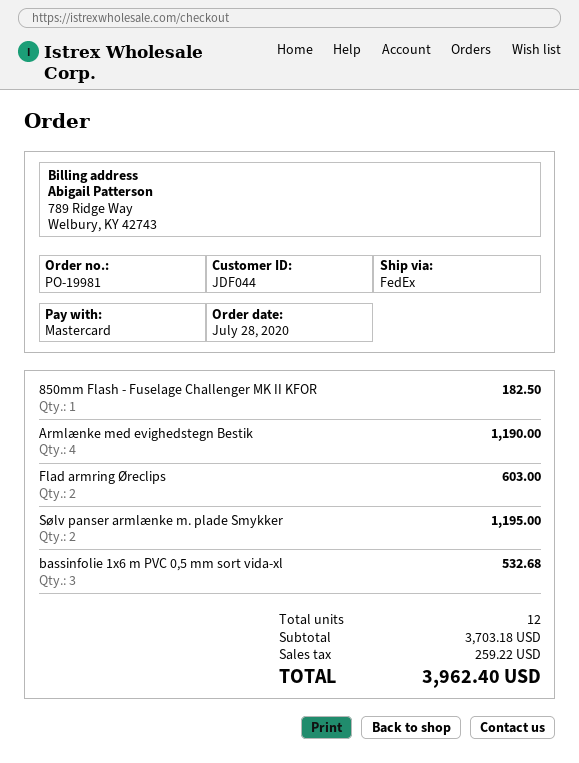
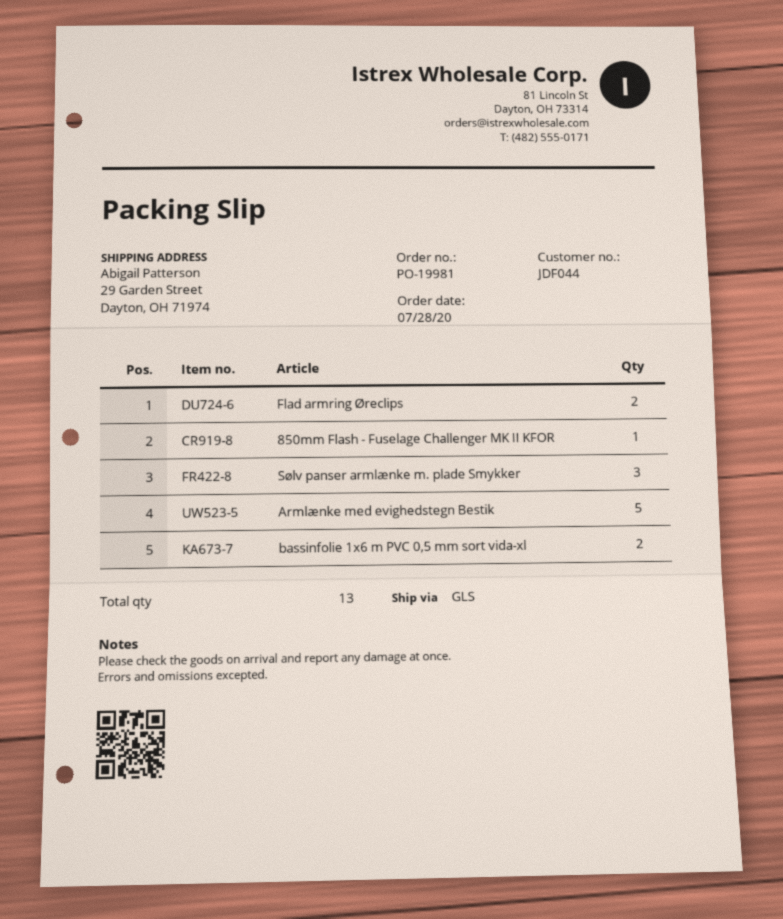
shipping method: FedEx -> GLS
Armlænke med evighedstegn Bestik: 4 -> 5
Sølv panser armlænke m. plade Smykker: 2 -> 3
bassinfolie 1x6 m PVC 0,5 mm sort vida-xl: 3 -> 2
total quantity: 12 -> 13

